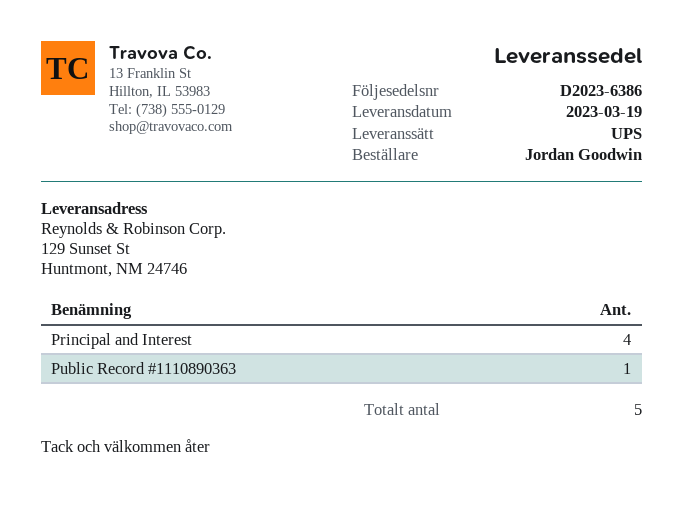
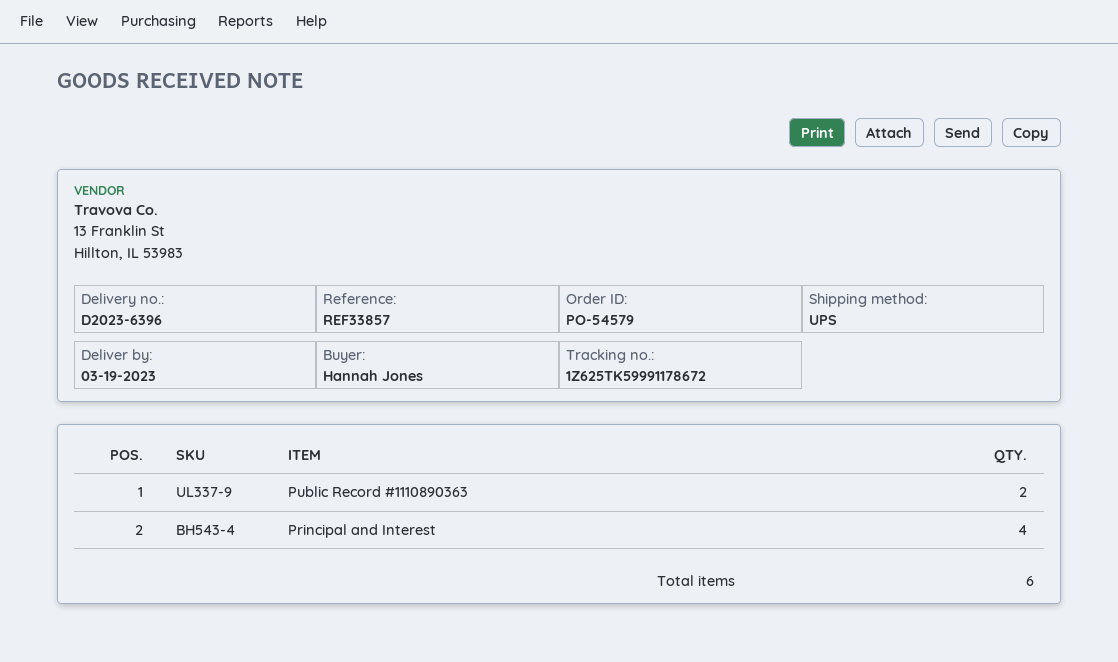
delivery note number: D2023-6386 -> D2023-6396
ordered by: Jordan Goodwin -> Hannah Jones
Public Record #1110890363: 1 -> 2
total quantity: 5 -> 6

